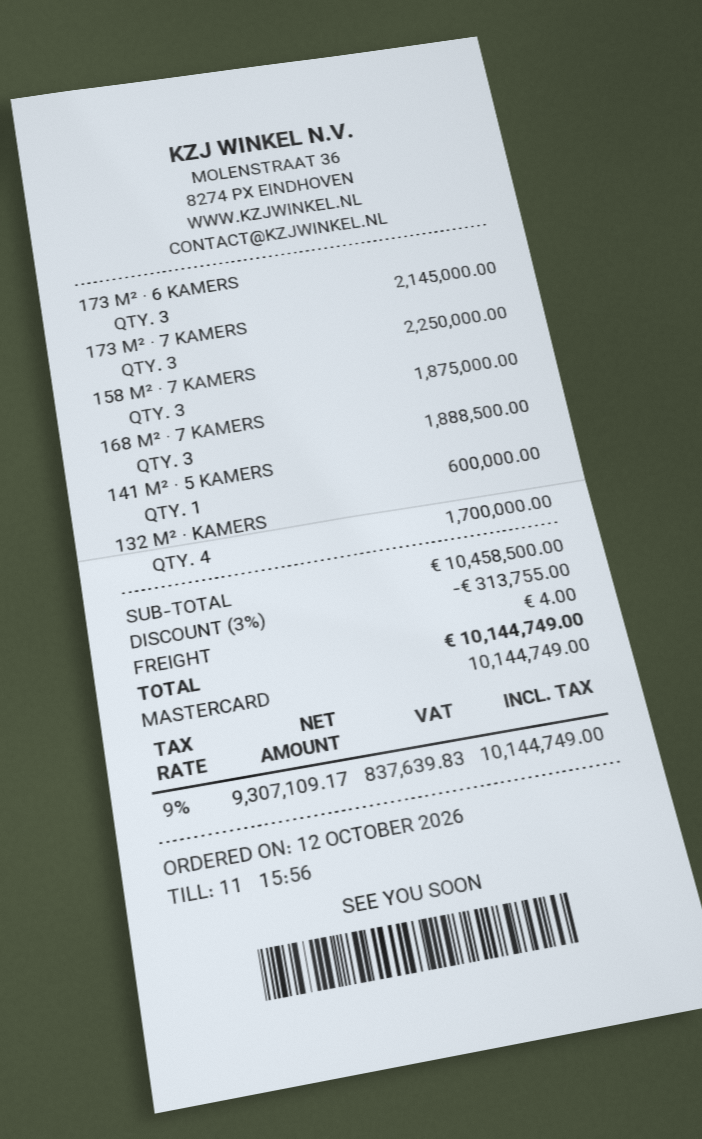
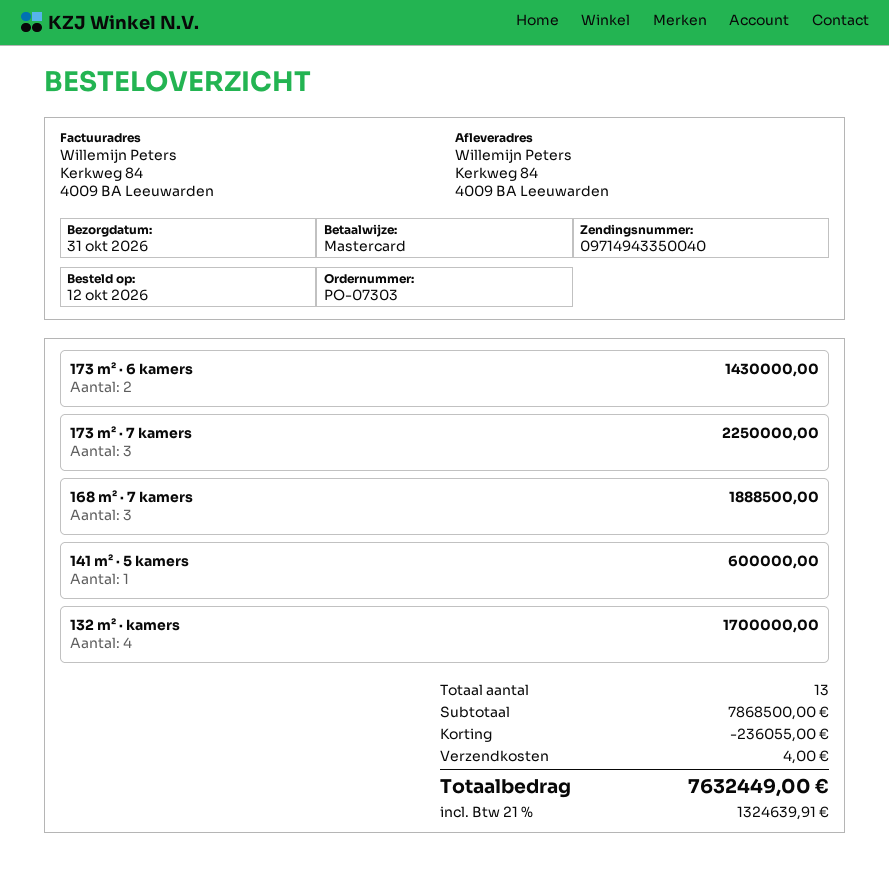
173 M² · 6 KAMERS: 3 for 2145000.00 -> 2 for 1430000.00
158 M² · 7 KAMERS: 3 for 1875000.00 -> none
subtotal: 10458500.00 -> 7868500.00
discount: 313755.00 -> 236055.00
tax: 9% = 837639.83 -> 21% = 1324639.91
total: 10144749.00 -> 7632449.00

